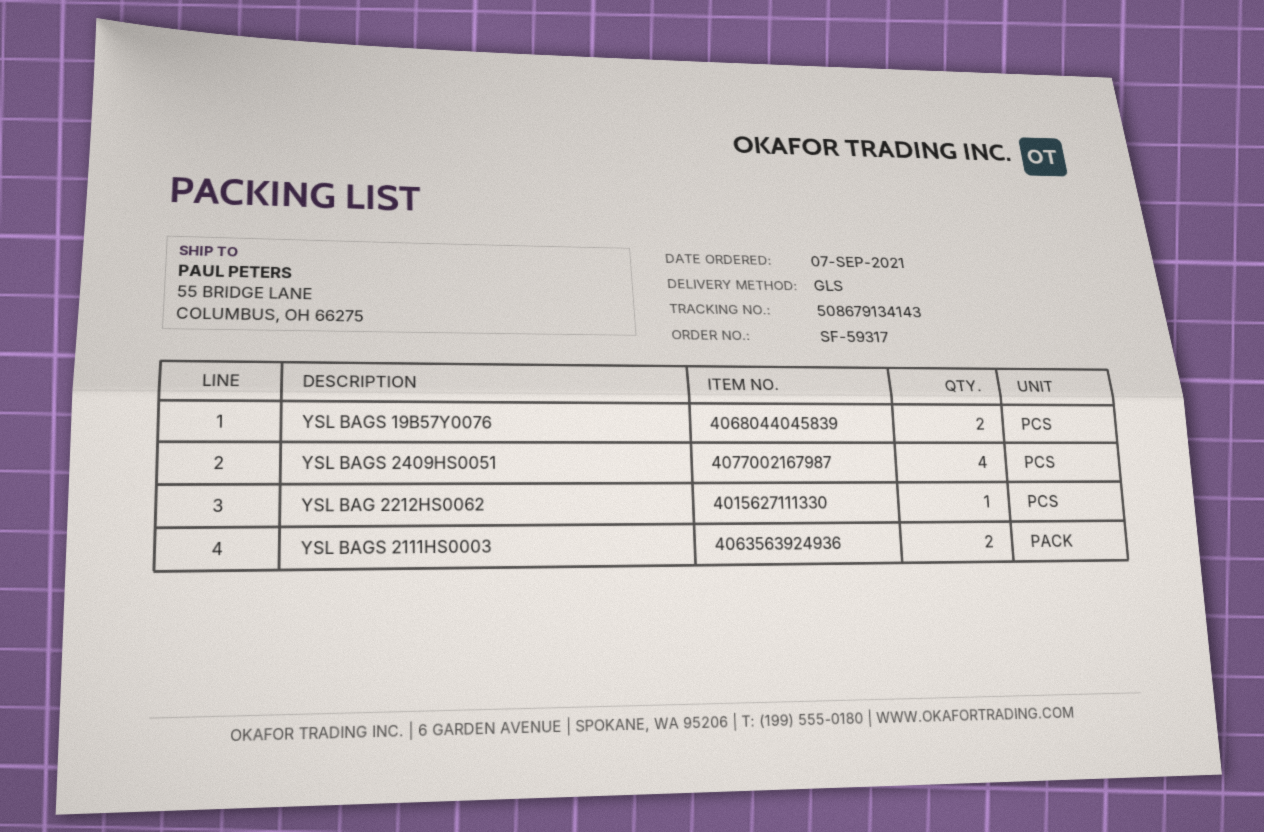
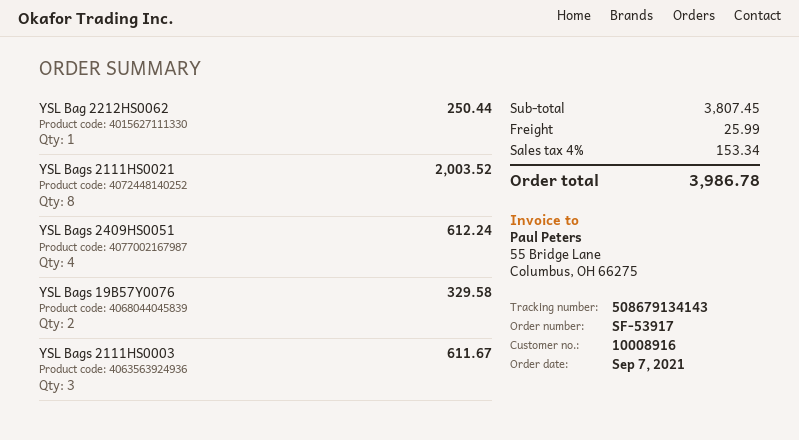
order number: SF-59317 -> SF-53917
YSL BAGS 2111HS0003: 2 -> 3
YSL Bags 2111HS0021: none -> 8

